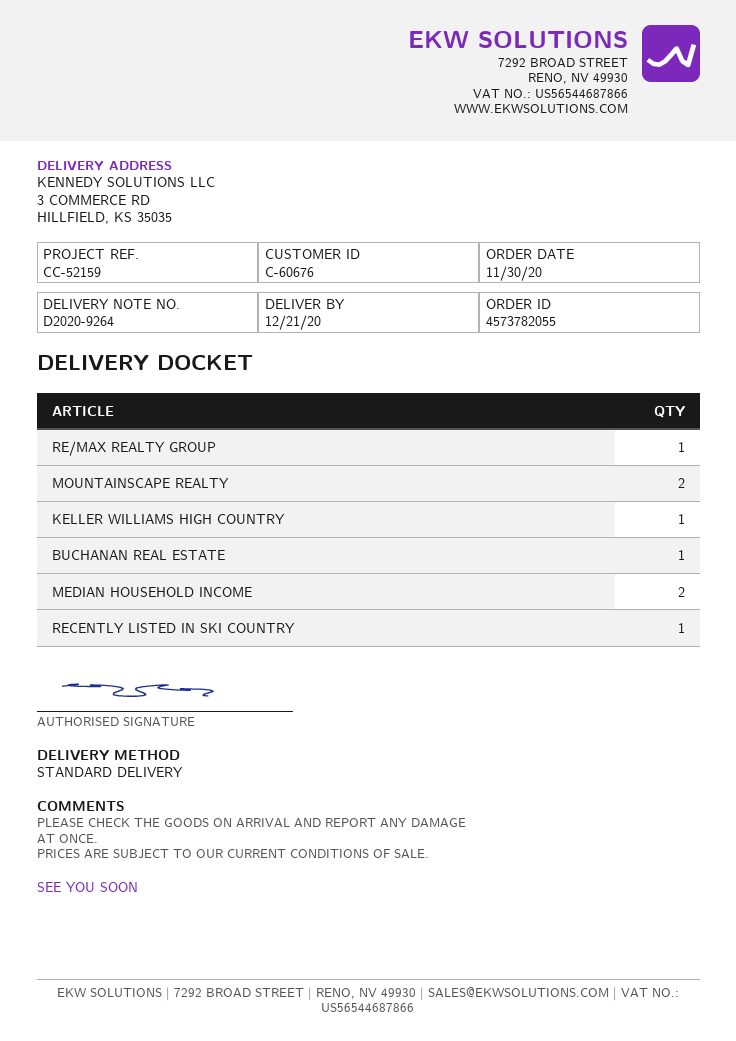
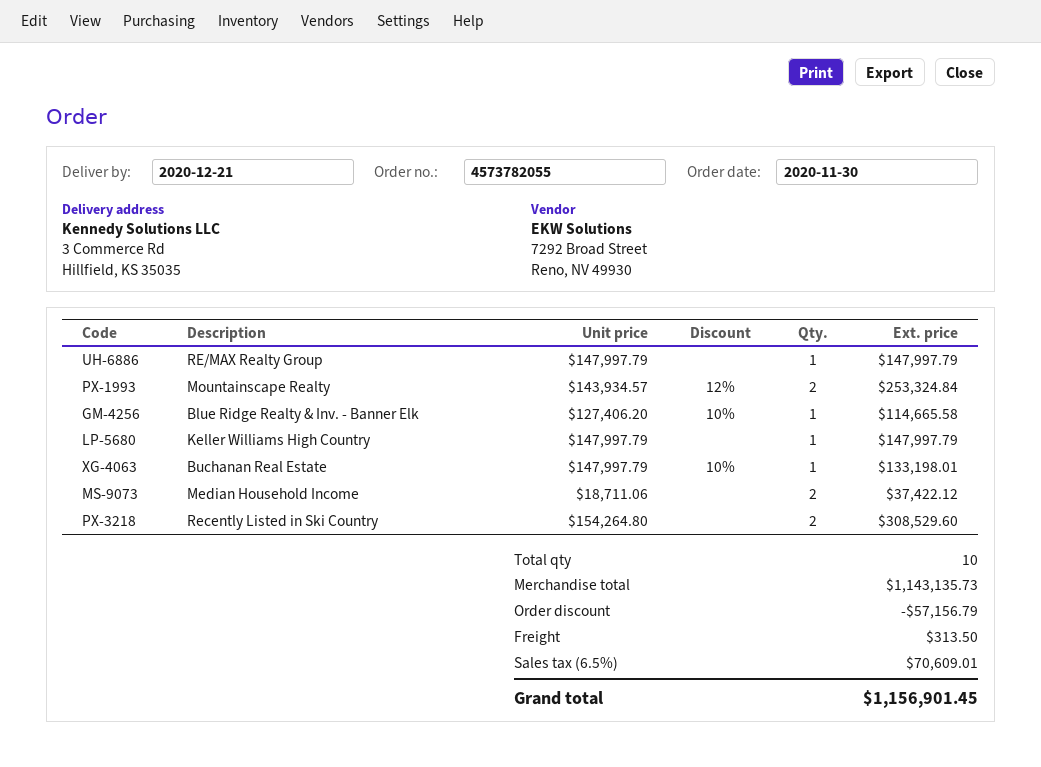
RECENTLY LISTED IN SKI COUNTRY: 1 -> 2
Blue Ridge Realty & Inv. - Banner Elk: none -> 1

